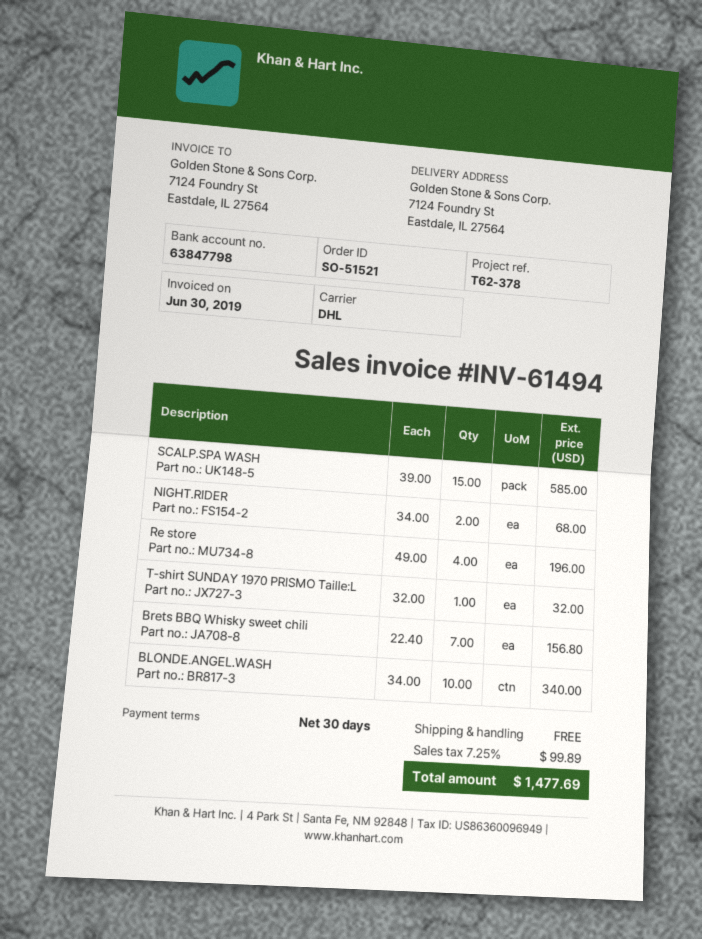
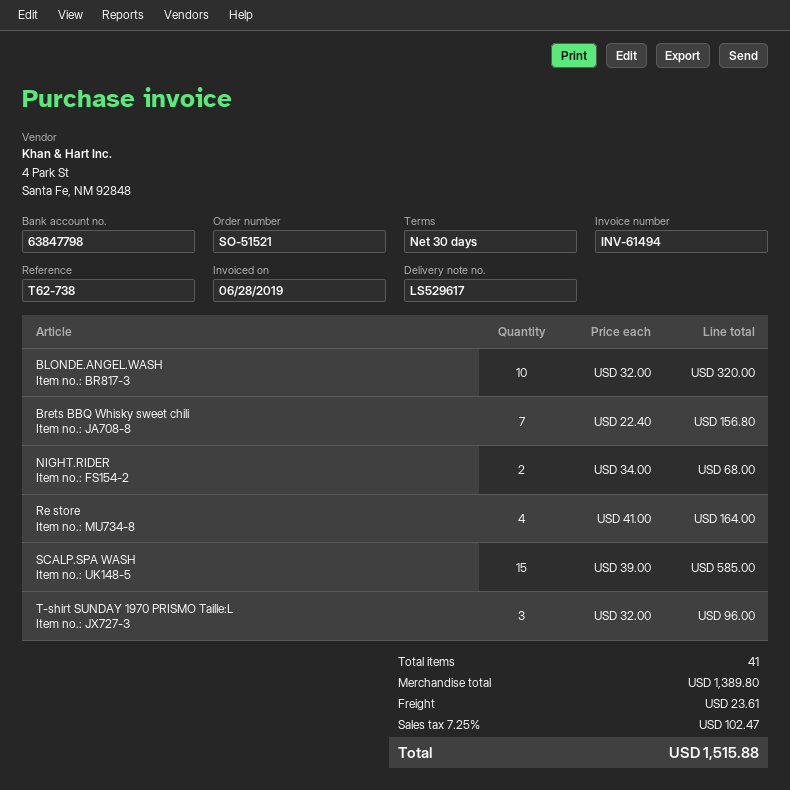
invoice date: 2019-06-30 -> 2019-06-28
reference: T62-378 -> T62-738
Re store: 4 x 49.00 = 196.00 -> 4 x 41.00 = 164.00
T-shirt SUNDAY 1970 PRISMO Taille:L: 1 x 32.00 = 32.00 -> 3 x 32.00 = 96.00
BLONDE.ANGEL.WASH: 10 x 34.00 = 340.00 -> 10 x 32.00 = 320.00
shipping: 0.00 -> 23.61
tax: 7.25% = 99.89 -> 7.25% = 102.47
total: 1477.69 -> 1515.88

